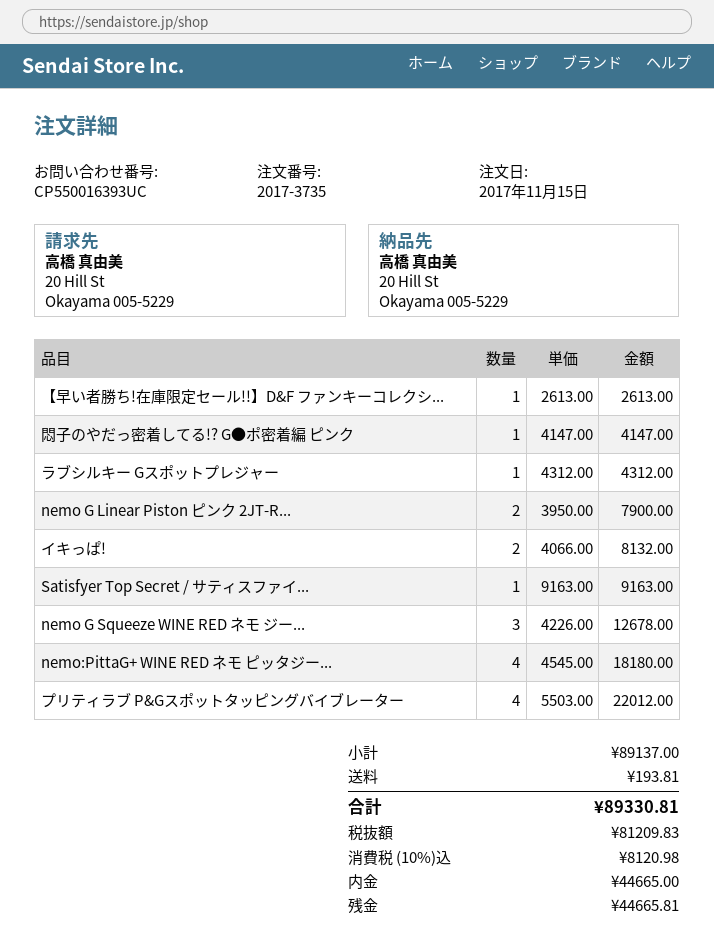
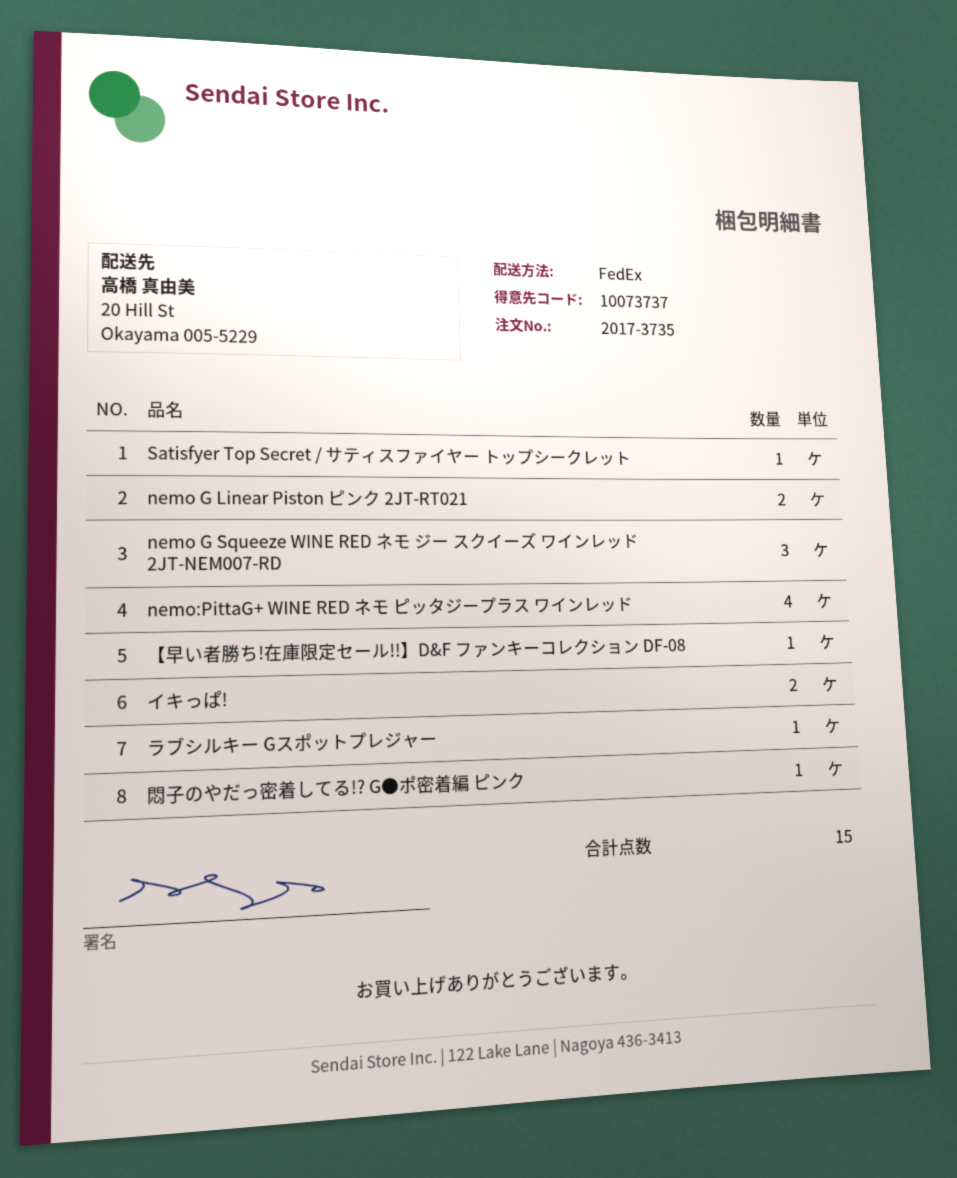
プリティラブ P&Gスポットタッピングバイブレーター: 4 -> none

